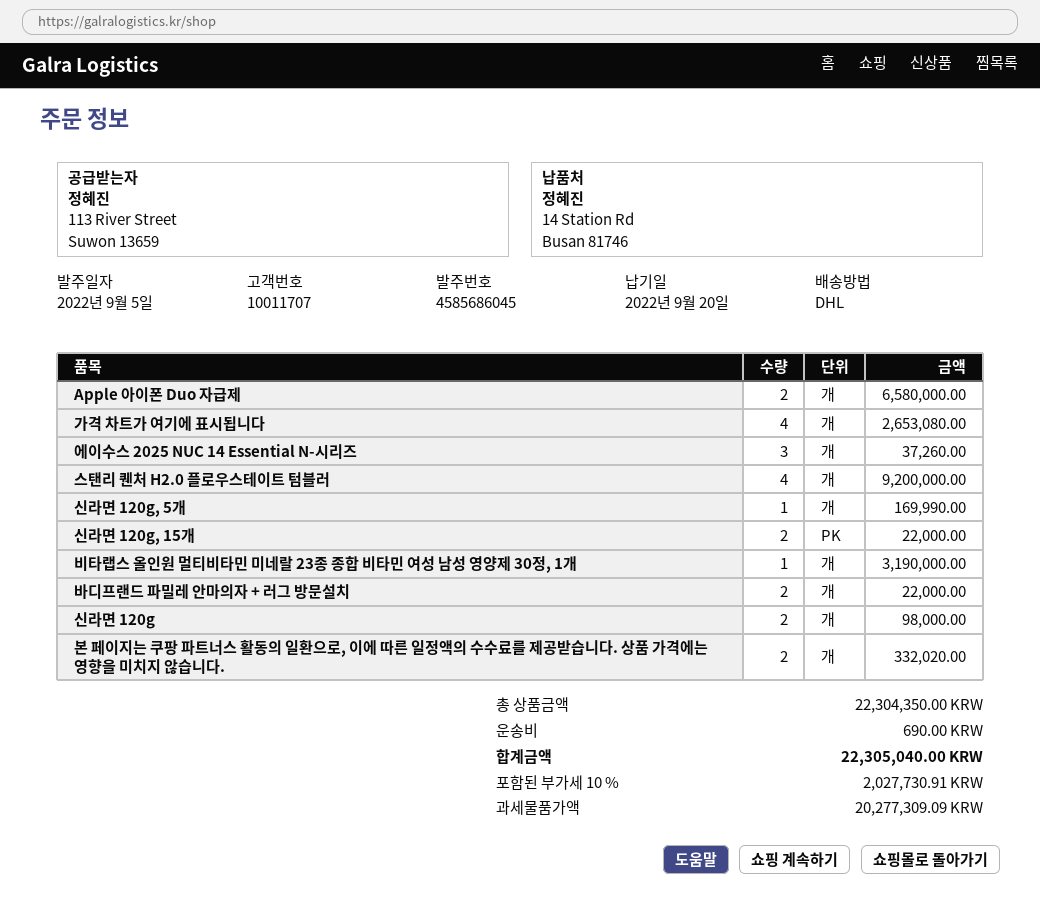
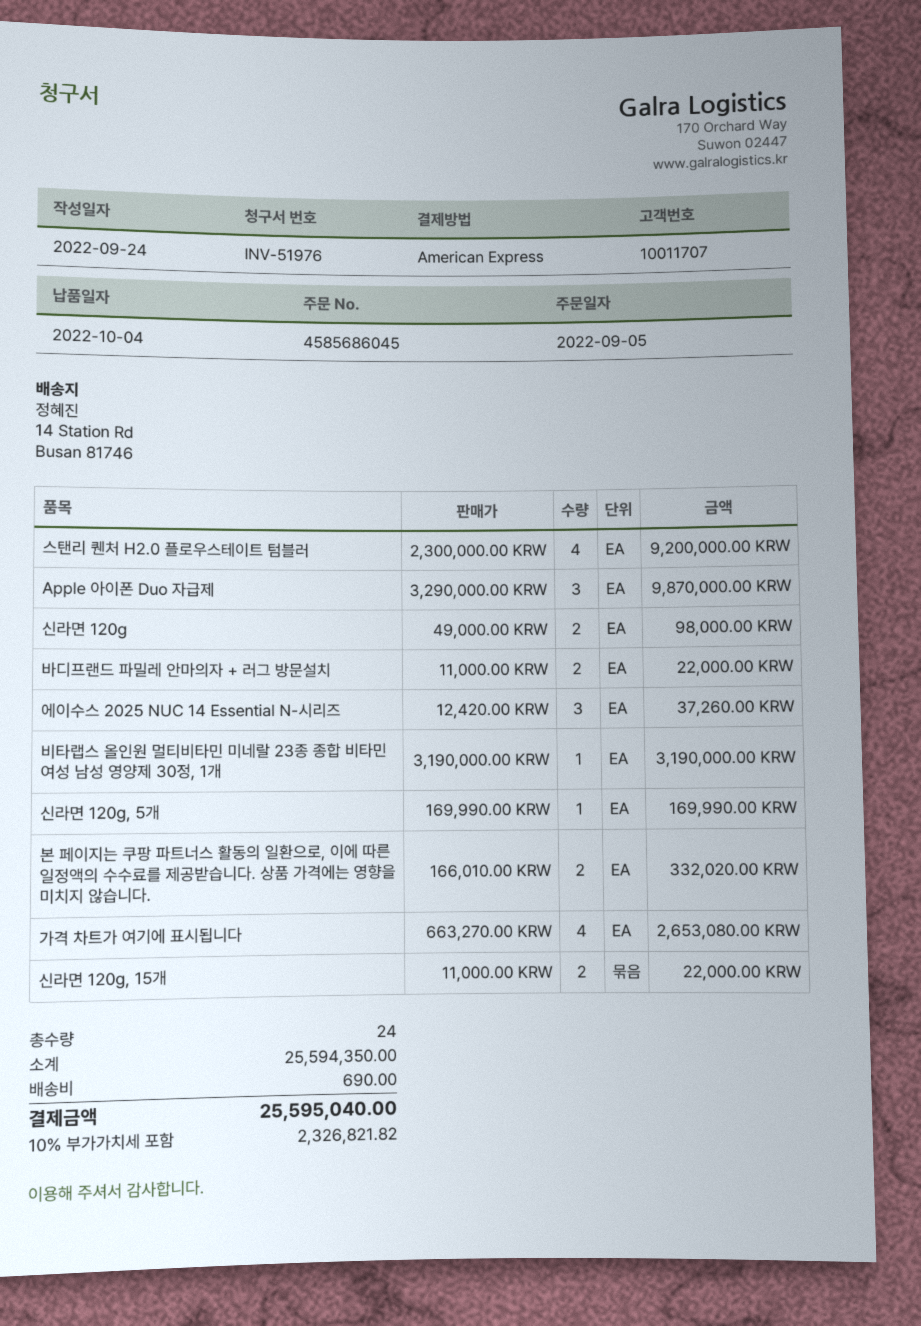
delivery date: 2022-09-20 -> 2022-10-04
Apple 아이폰 Duo 자급제: 2 for 6580000.00 -> 3 for 9870000.00
subtotal: 22304350.00 -> 25594350.00
tax: 10% = 2027730.91 -> 10% = 2326821.82
total: 22305040.00 -> 25595040.00

